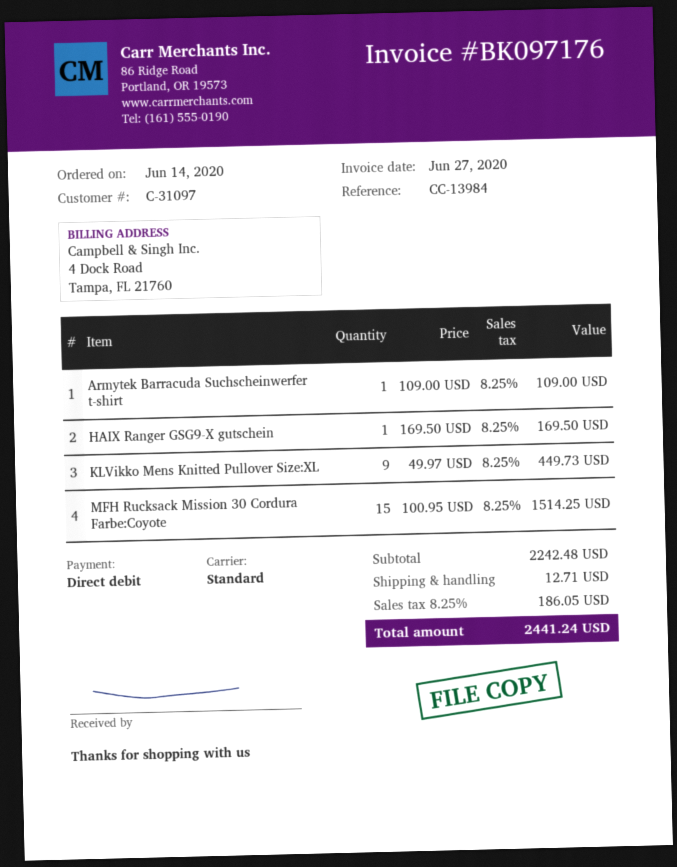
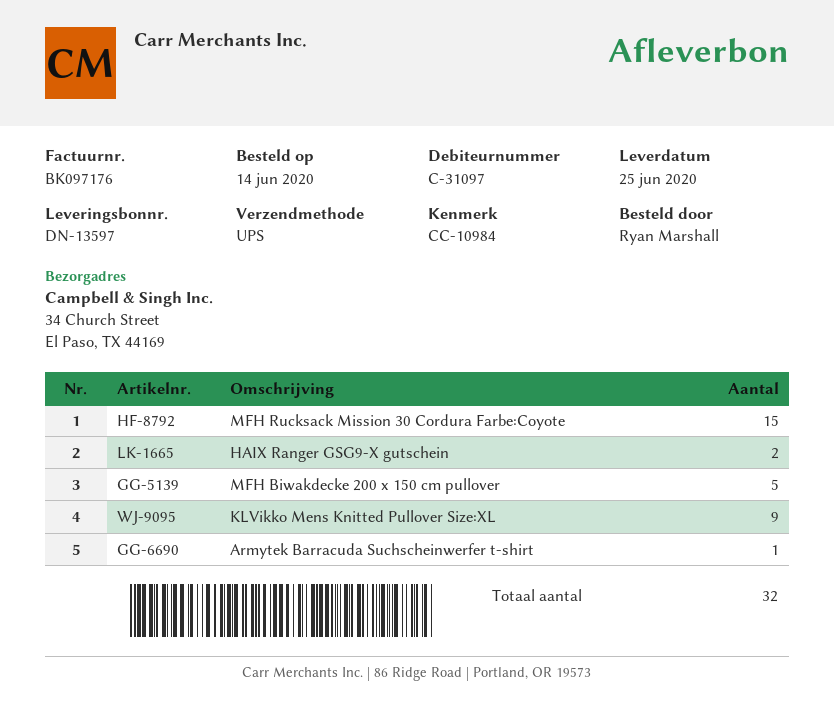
reference: CC-13984 -> CC-10984
shipping method: standard -> UPS
HAIX Ranger GSG9-X gutschein: 1 -> 2
MFH Biwakdecke 200 x 150 cm pullover: none -> 5

